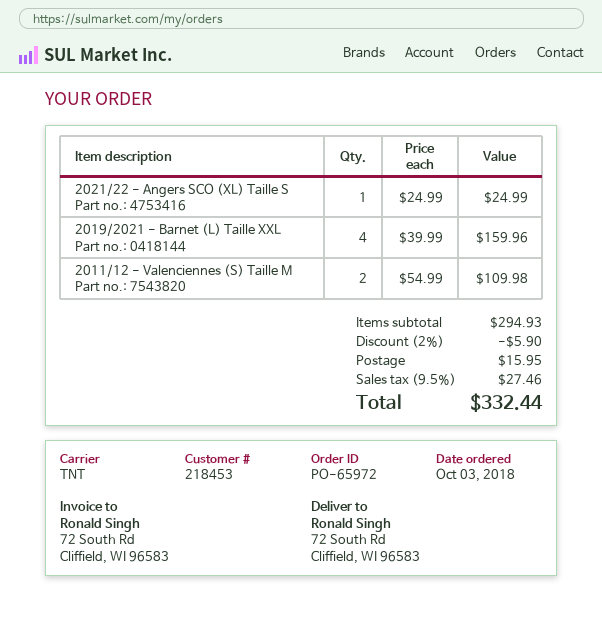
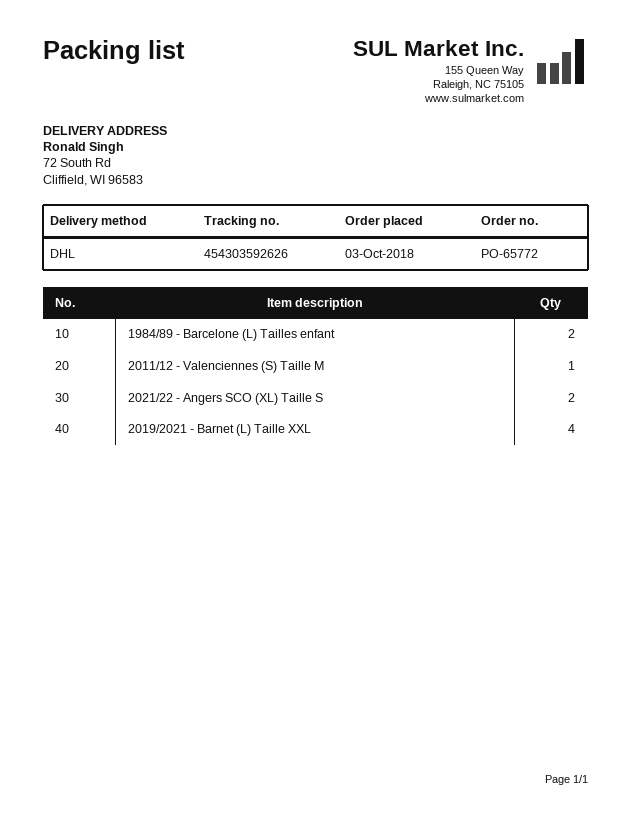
order number: PO-65972 -> PO-65772
shipping method: TNT -> DHL
2021/22 - Angers SCO (XL) Taille S: 1 -> 2
2011/12 - Valenciennes (S) Taille M: 2 -> 1
1984/89 - Barcelone (L) Tailles enfant: none -> 2

